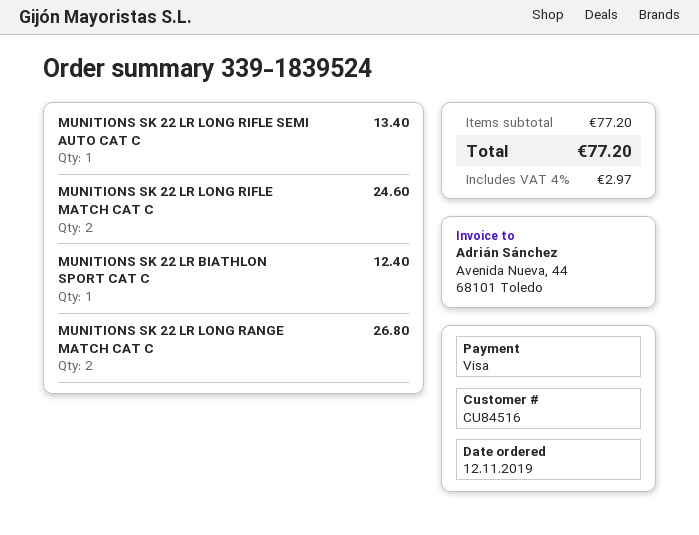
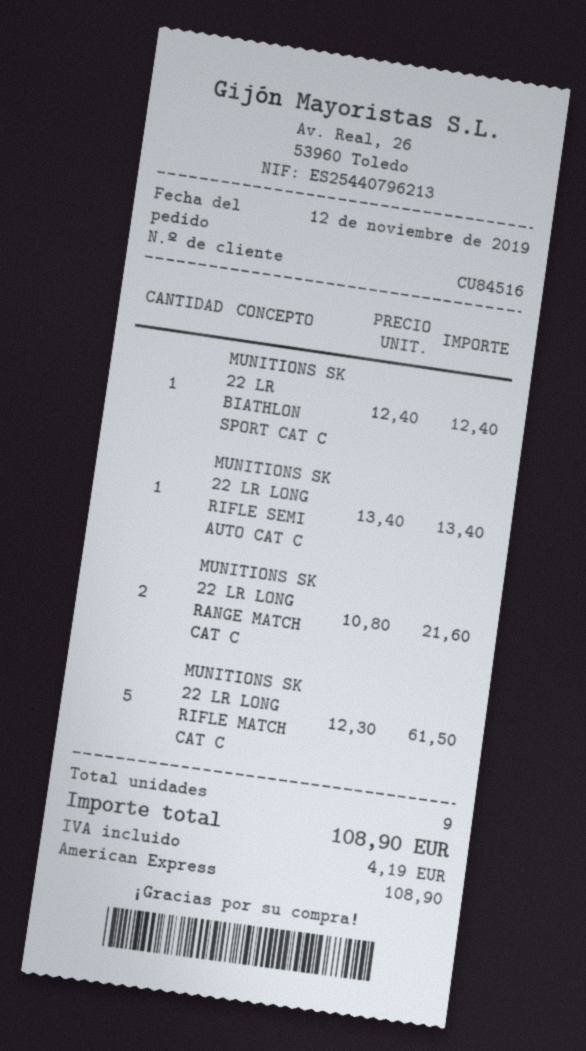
payment method: Visa -> American Express
MUNITIONS SK 22 LR LONG RIFLE MATCH CAT C: 2 for 24.60 -> 5 for 61.50
MUNITIONS SK 22 LR LONG RANGE MATCH CAT C: 2 for 26.80 -> 2 for 21.60
tax: 2.97 -> 4.19
total: 77.20 -> 108.90

